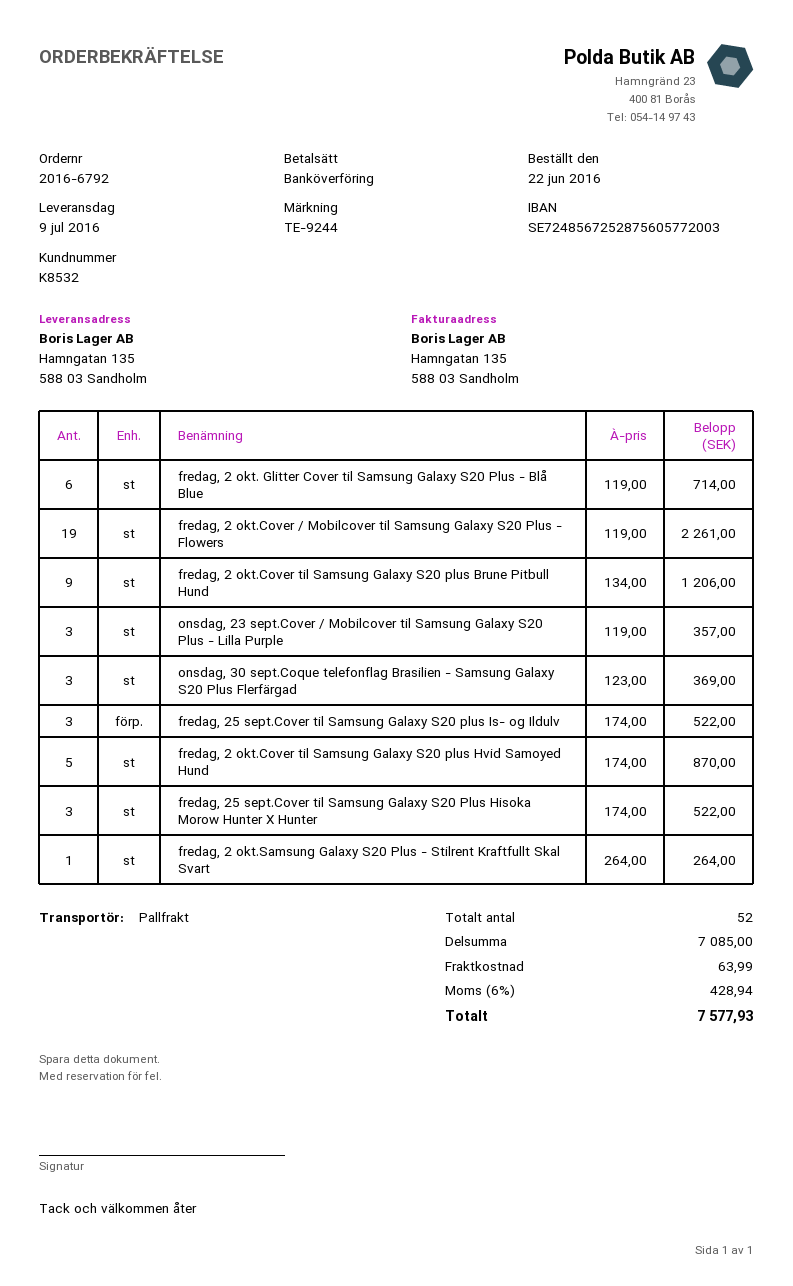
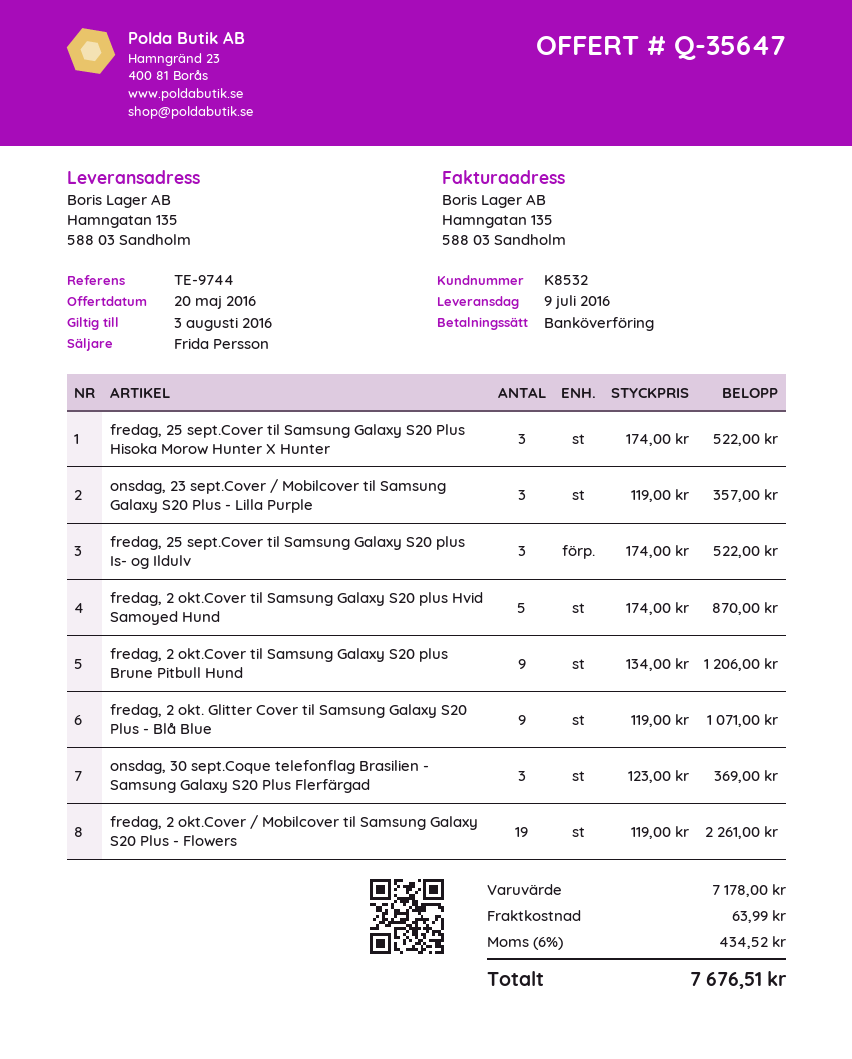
reference: TE-9244 -> TE-9744
fredag, 2 okt. Glitter Cover til Samsung Galaxy S20 Plus - Blå Blue: 6 x 119.00 = 714.00 -> 9 x 119.00 = 1071.00
fredag, 2 okt.Samsung Galaxy S20 Plus - Stilrent Kraftfullt Skal Svart: 1 x 264.00 = 264.00 -> none
subtotal: 7085.00 -> 7178.00
tax: 6% = 428.94 -> 6% = 434.52
total: 7577.93 -> 7676.51

